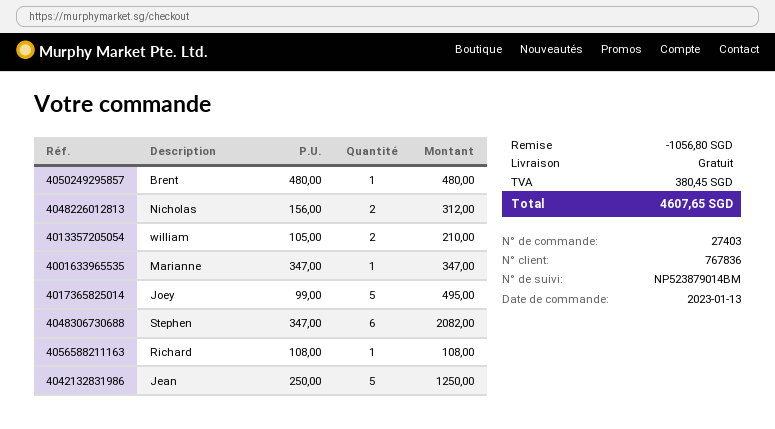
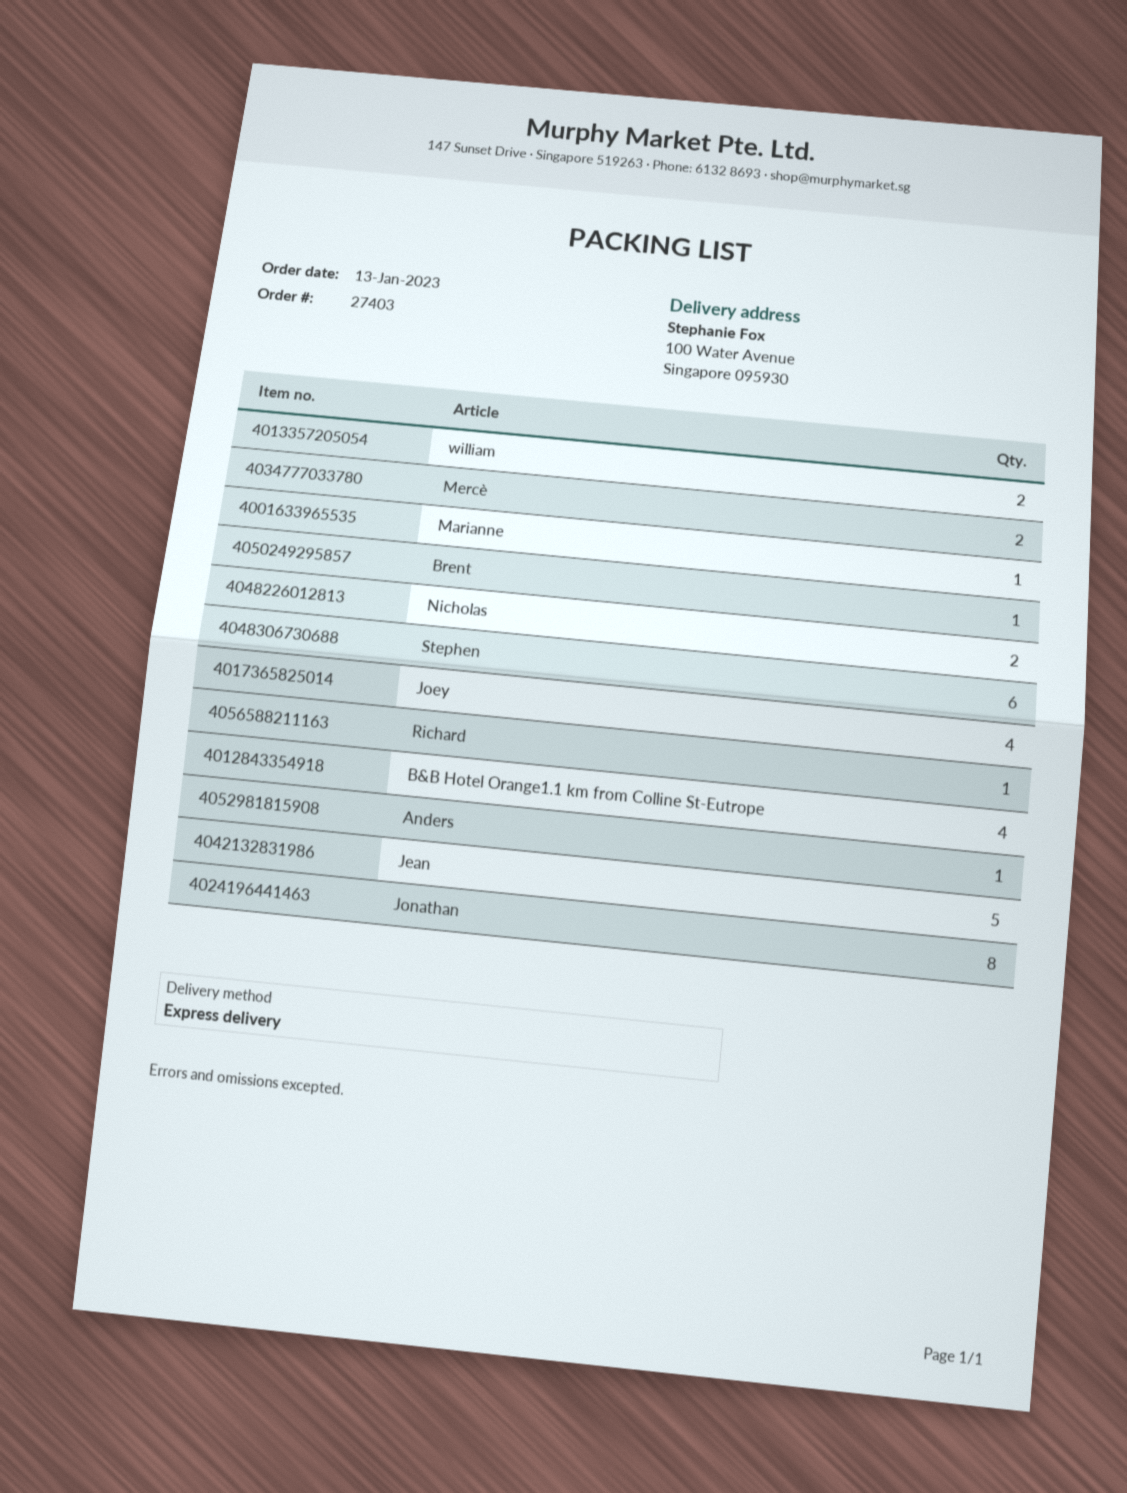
Joey: 5 -> 4
Mercè: none -> 2
B&B Hotel Orange1.1 km from Colline St-Eutrope: none -> 4
Anders: none -> 1
Jonathan: none -> 8

